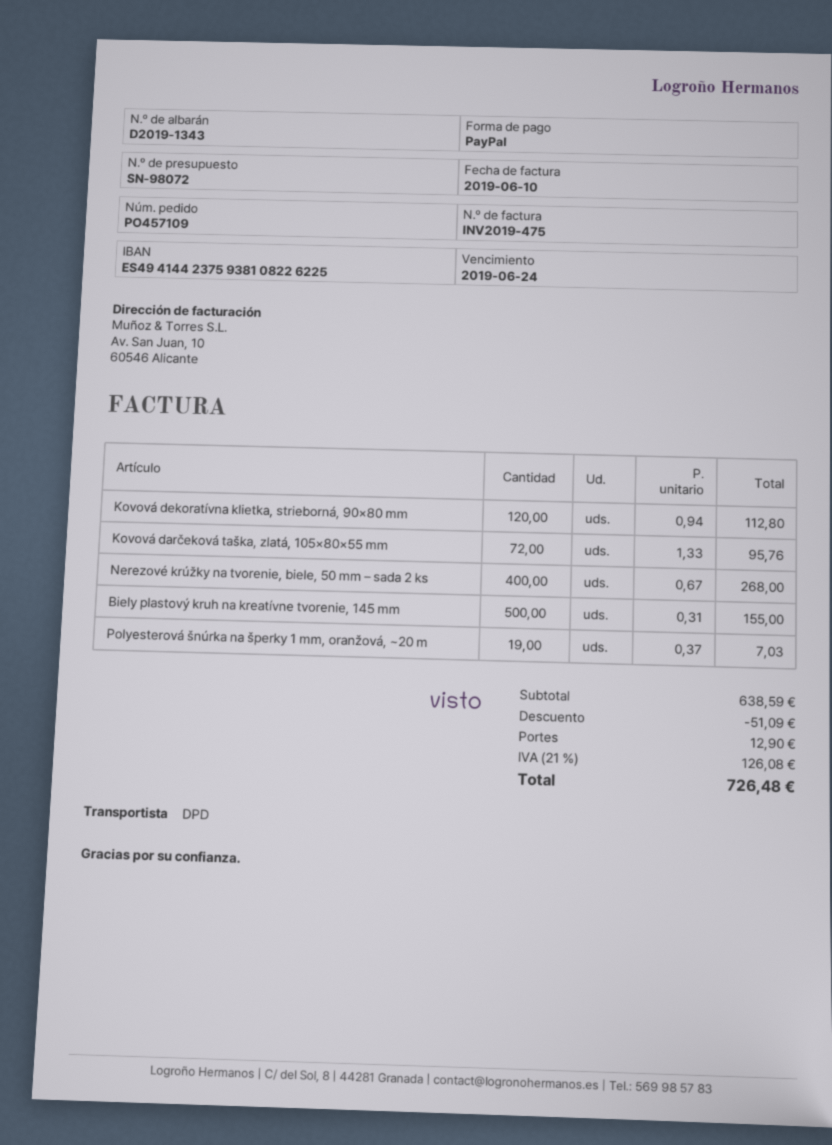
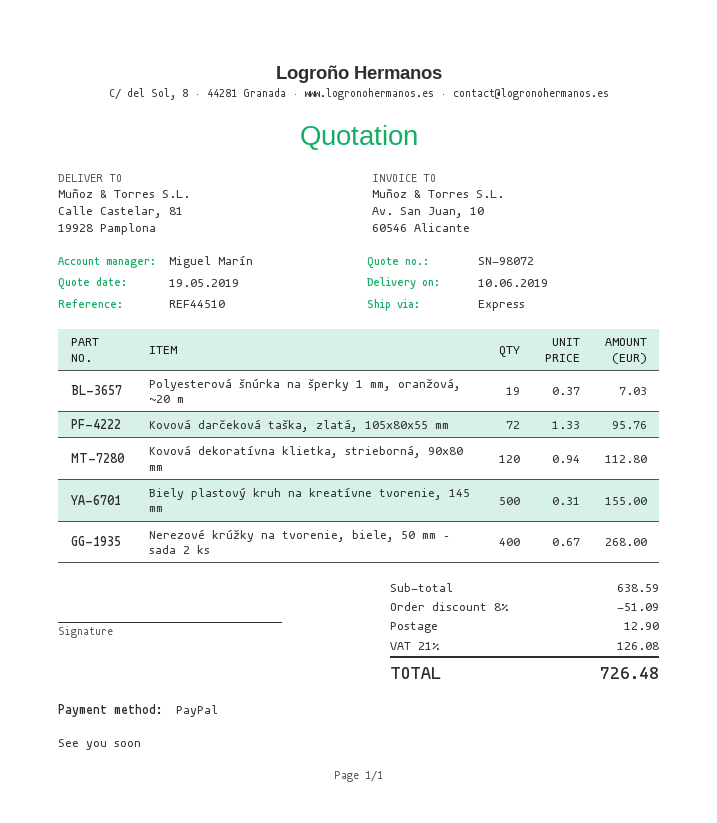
shipping method: DPD -> express

